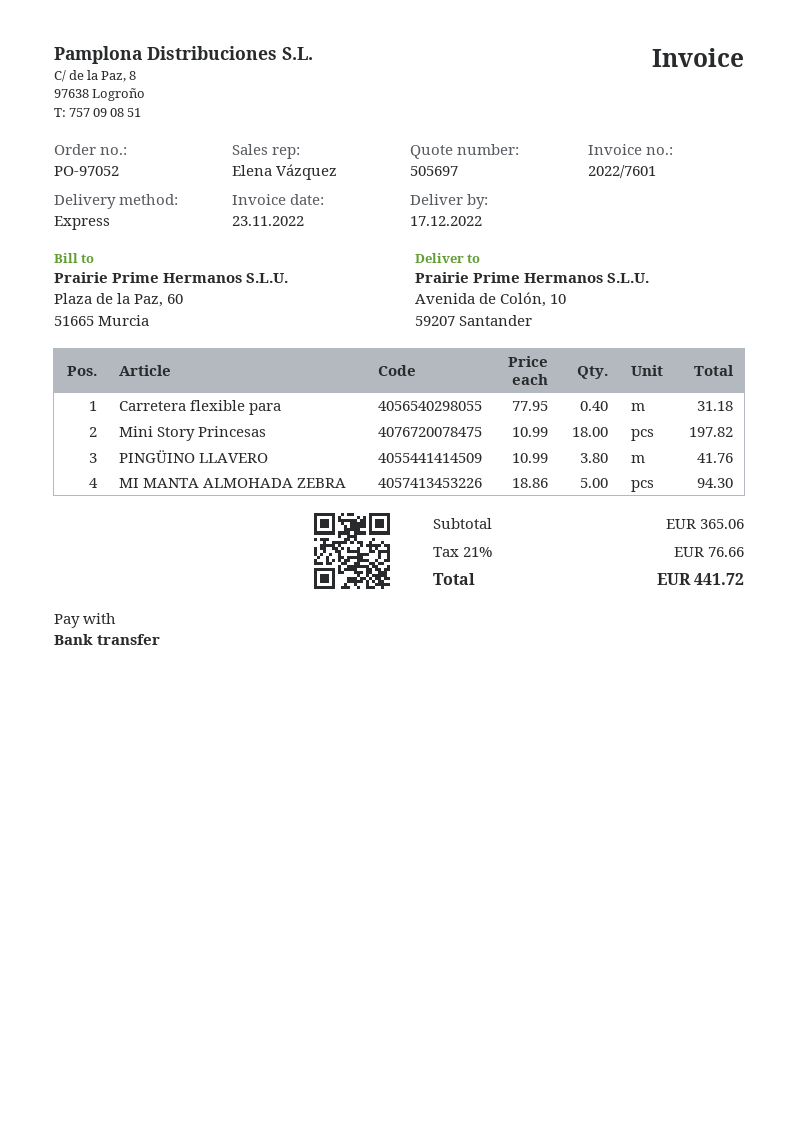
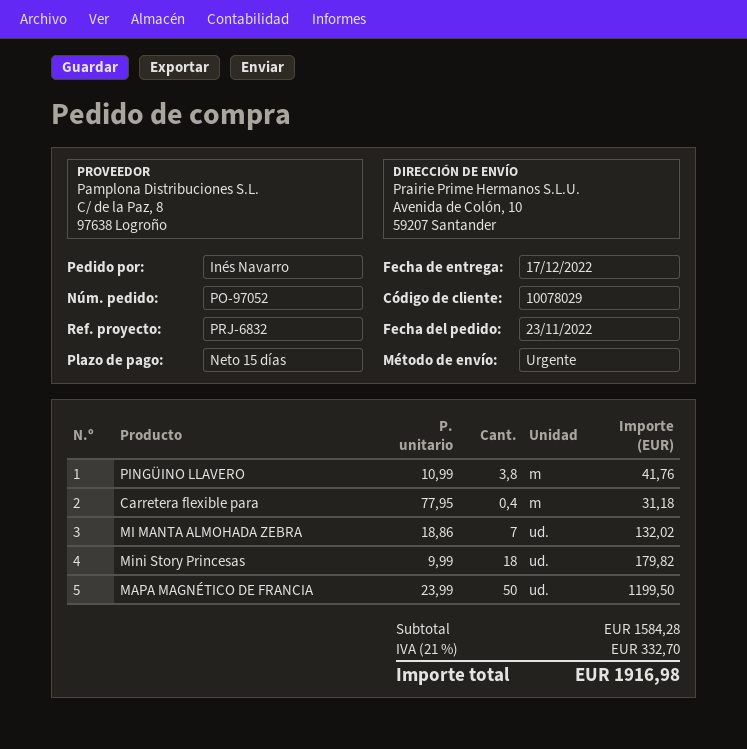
Mini Story Princesas: 18 x 10.99 = 197.82 -> 18 x 9.99 = 179.82
MI MANTA ALMOHADA ZEBRA: 5 x 18.86 = 94.30 -> 7 x 18.86 = 132.02
MAPA MAGNÉTICO DE FRANCIA: none -> 50 x 23.99 = 1199.50
subtotal: 365.06 -> 1584.28
tax: 21% = 76.66 -> 21% = 332.70
total: 441.72 -> 1916.98

